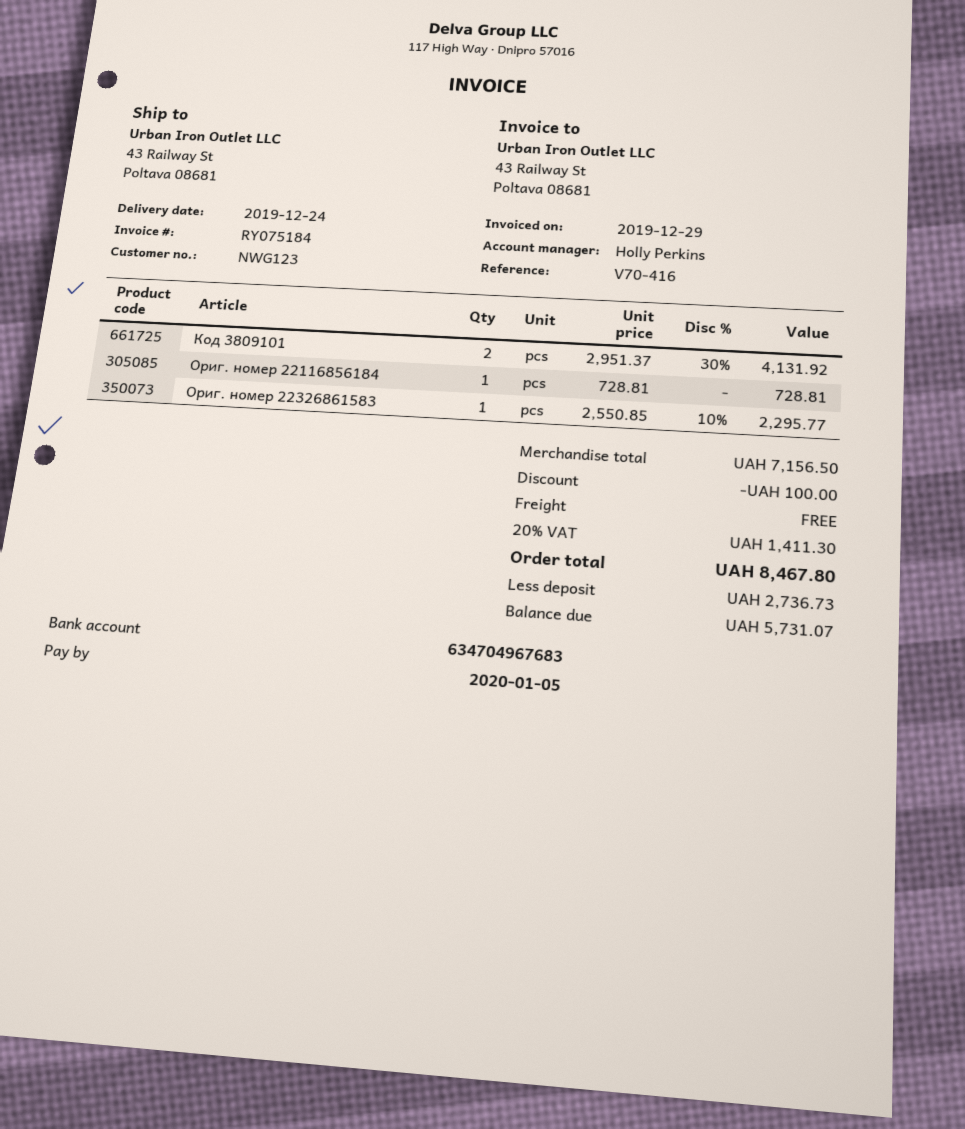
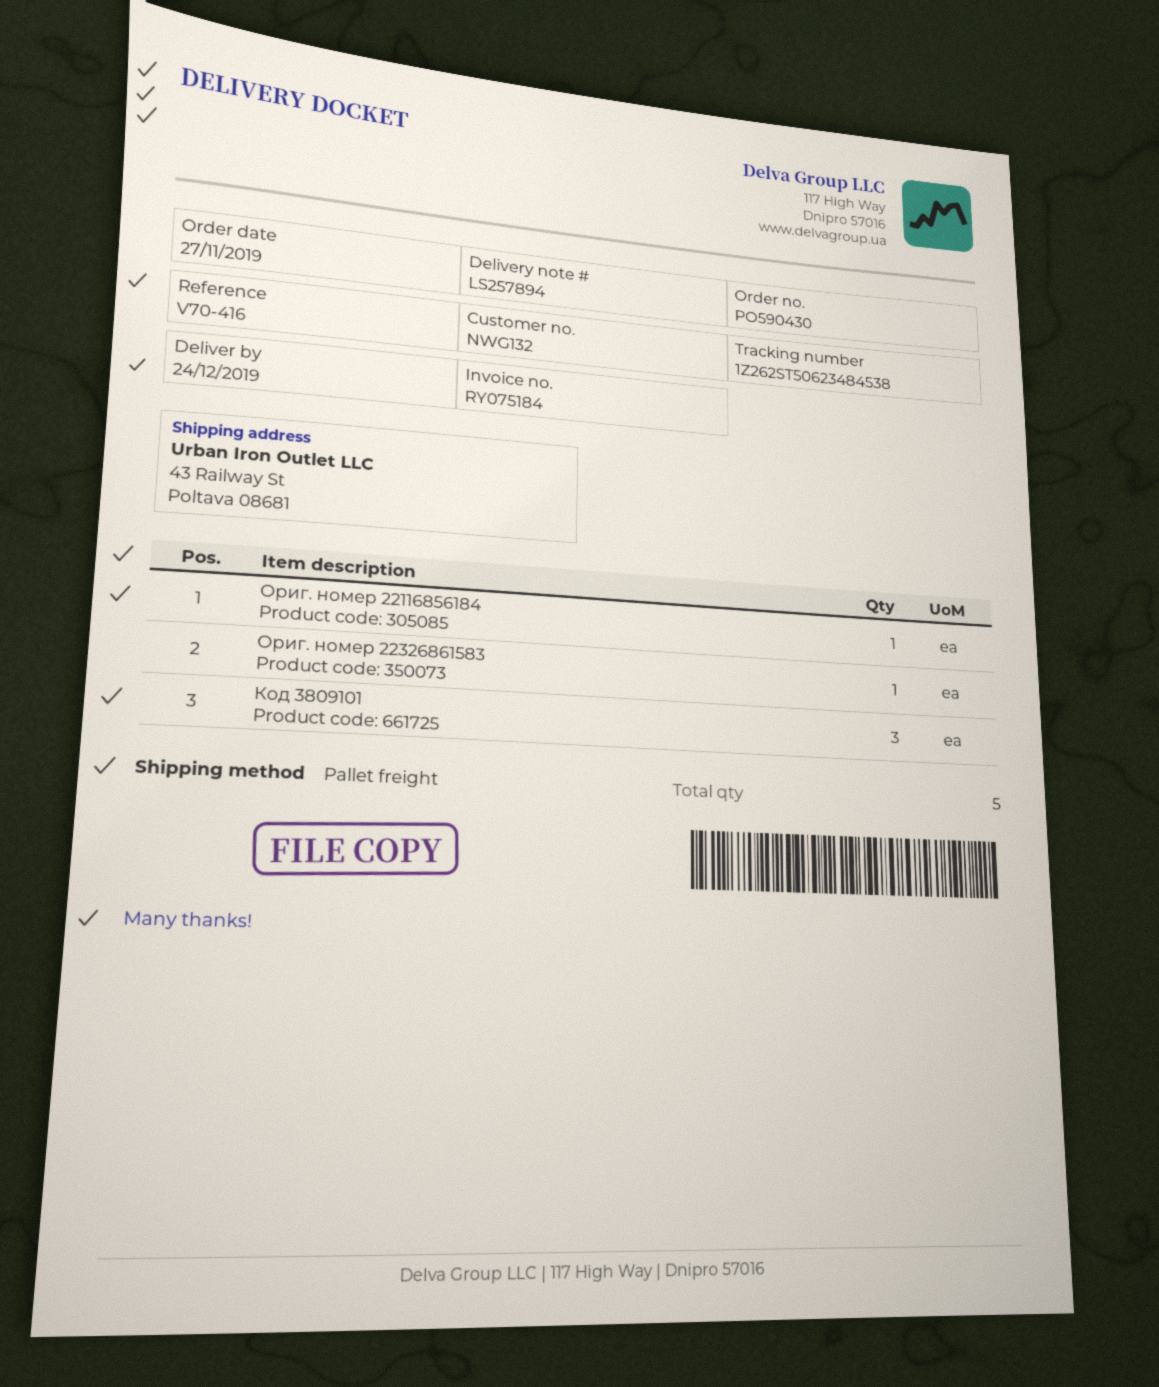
customer number: NWG123 -> NWG132
Код 3809101: 2 -> 3

